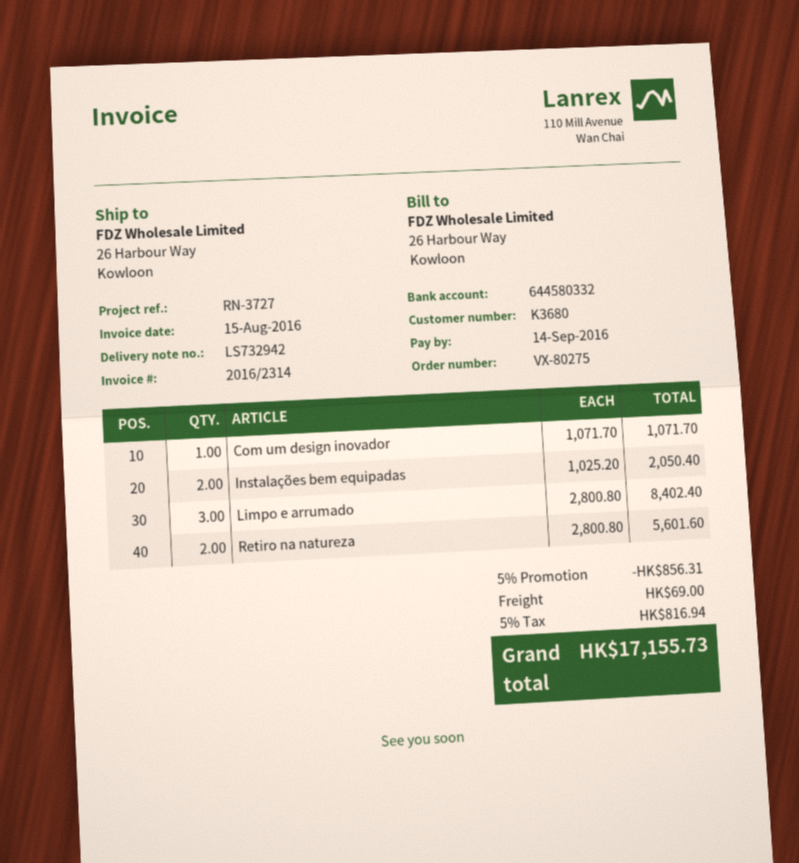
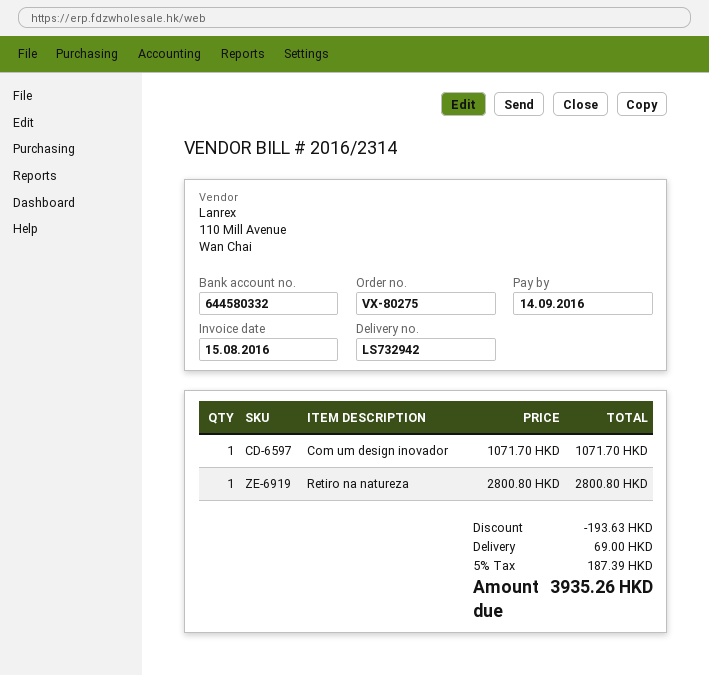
Instalações bem equipadas: 2 x 1025.20 = 2050.40 -> none
Limpo e arrumado: 3 x 2800.80 = 8402.40 -> none
Retiro na natureza: 2 x 2800.80 = 5601.60 -> 1 x 2800.80 = 2800.80
discount: 856.31 -> 193.63
tax: 5% = 816.94 -> 5% = 187.39
total: 17155.73 -> 3935.26

